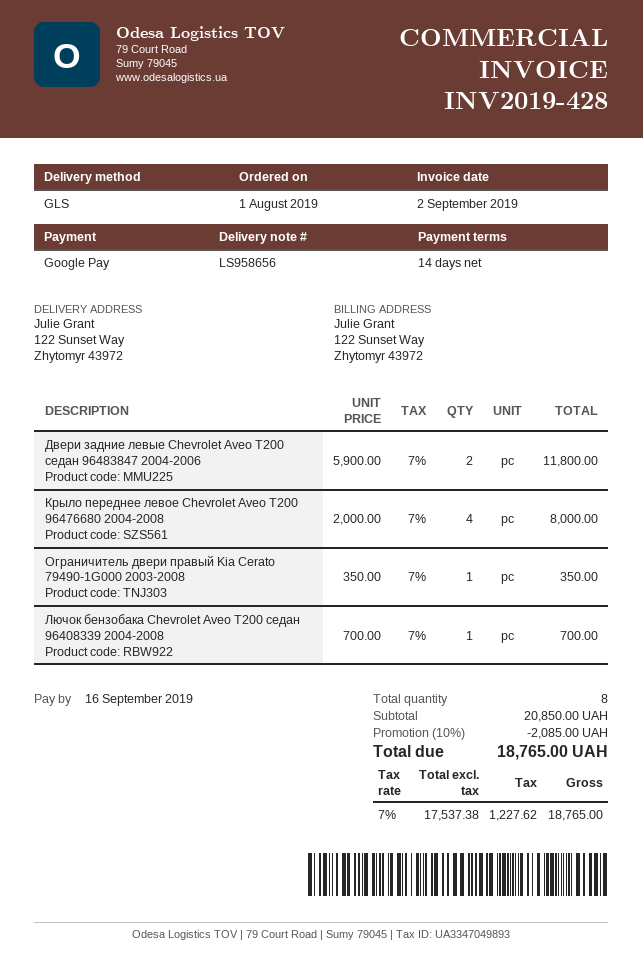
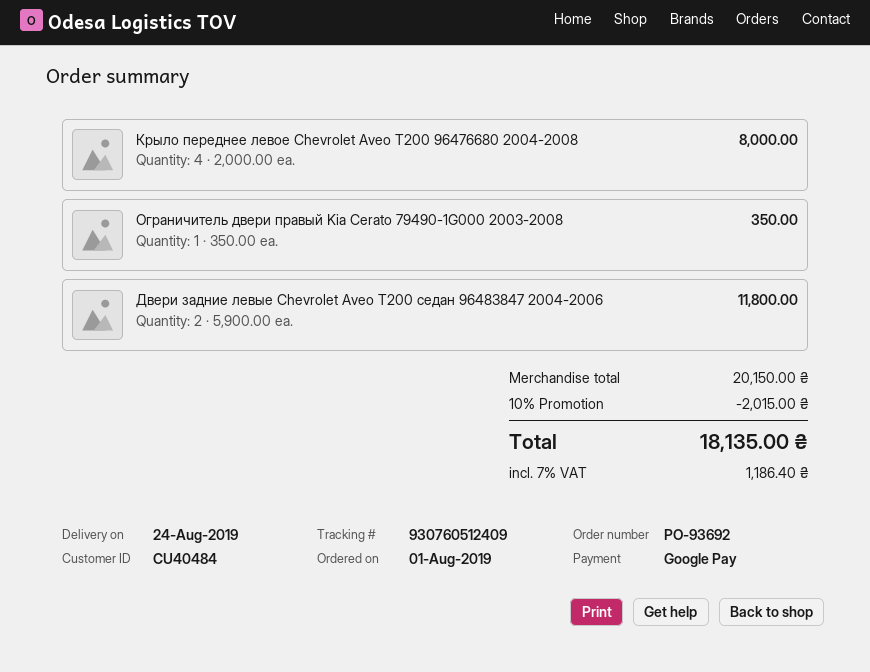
Лючок бензобака Chevrolet Aveo T200 седан 96408339 2004-2008: 1 x 700.00 = 700.00 -> none
subtotal: 20850.00 -> 20150.00
discount: 10% = 2085.00 -> 10% = 2015.00
tax: 7% = 1227.62 -> 7% = 1186.40
total: 18765.00 -> 18135.00

